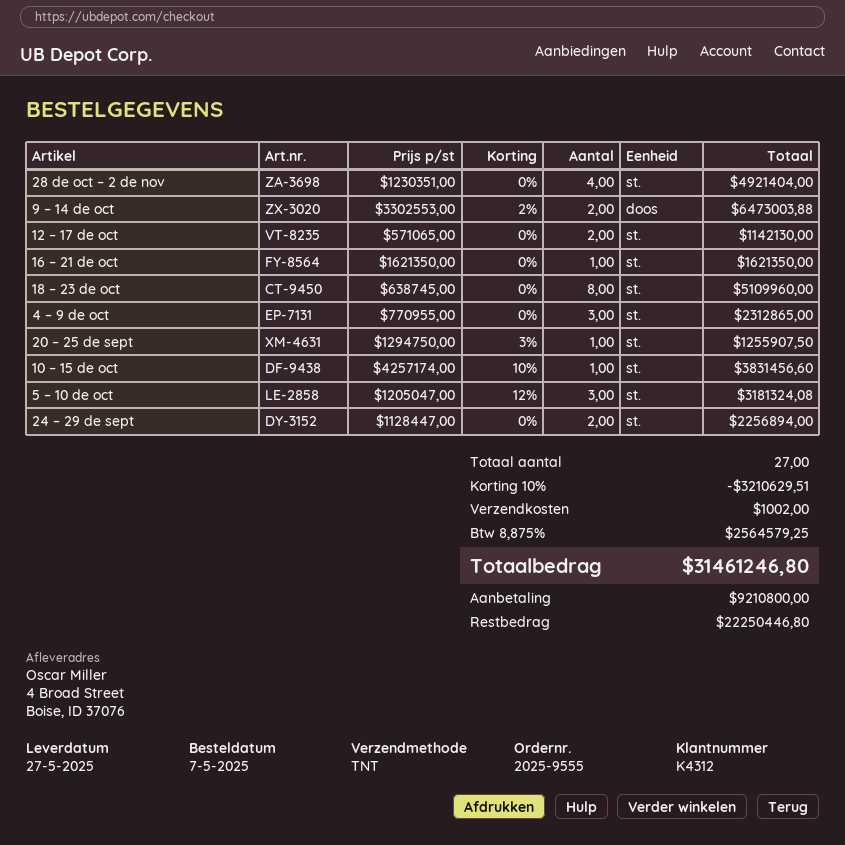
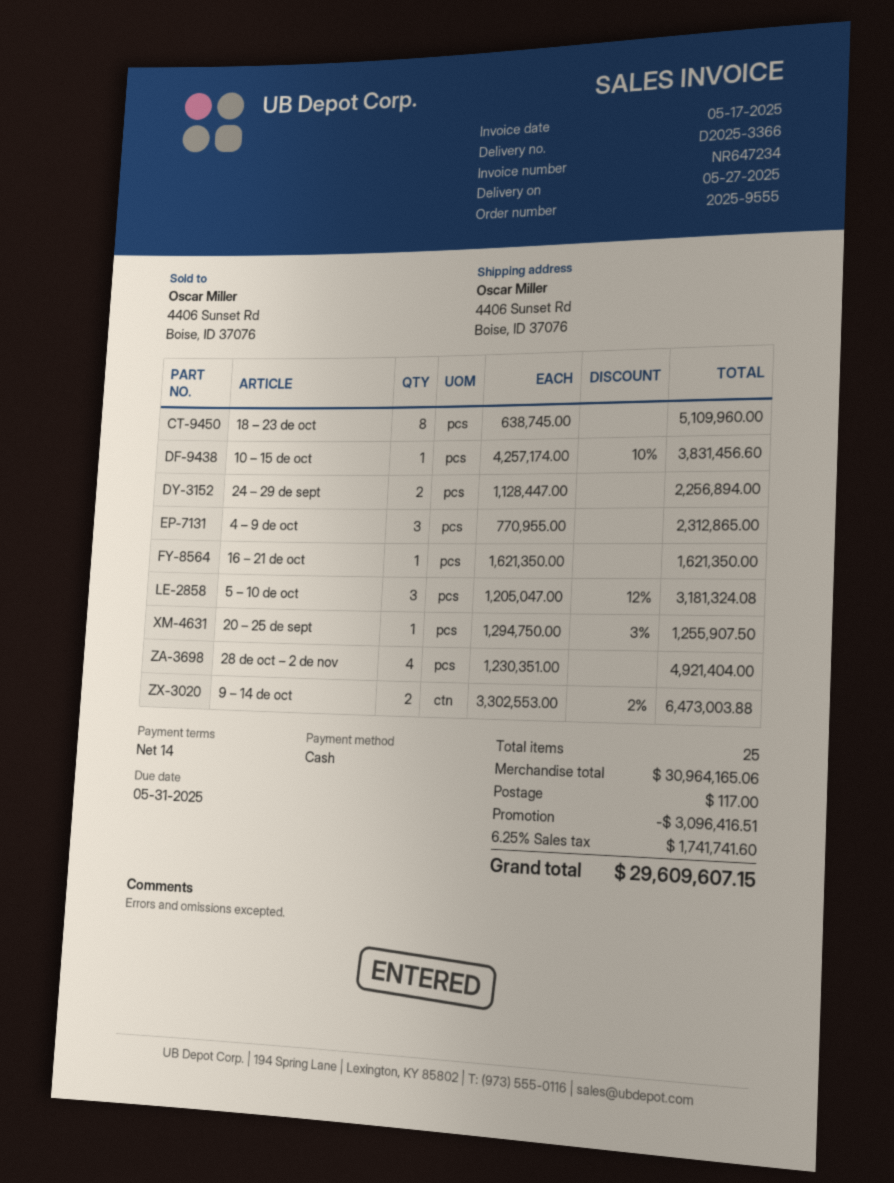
ship to: 4 Broad Street, Boise, ID 37076 -> 4406 Sunset Rd, Boise, ID 37076
12 – 17 de oct: 2 x 571065.00 = 1142130.00 -> none
total quantity: 27 -> 25
discount: 3210629.51 -> 3096416.51
shipping: 1002.00 -> 117.00
tax: 8.875% = 2564579.25 -> 6.25% = 1741741.60
total: 31461246.80 -> 29609607.15

